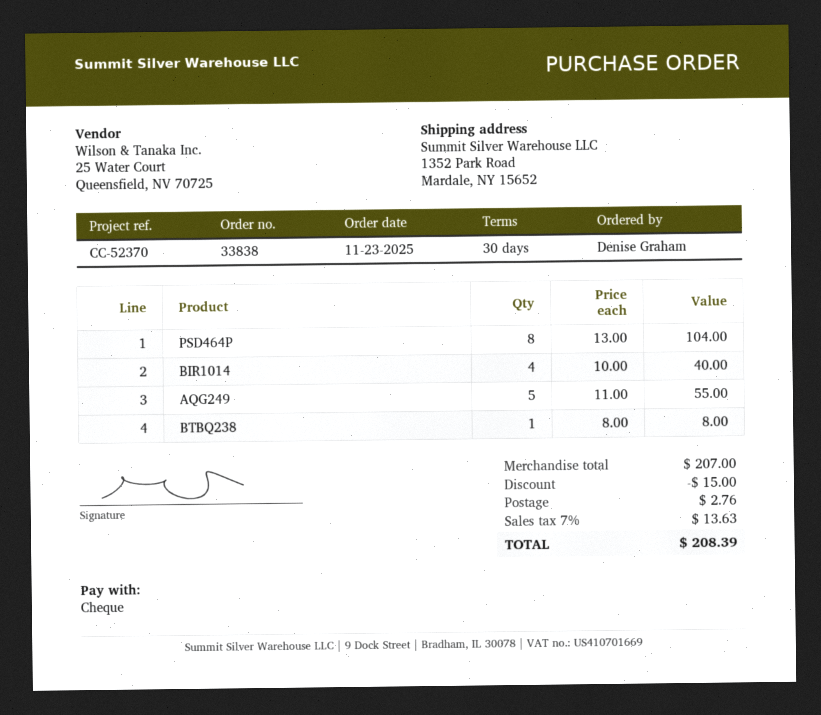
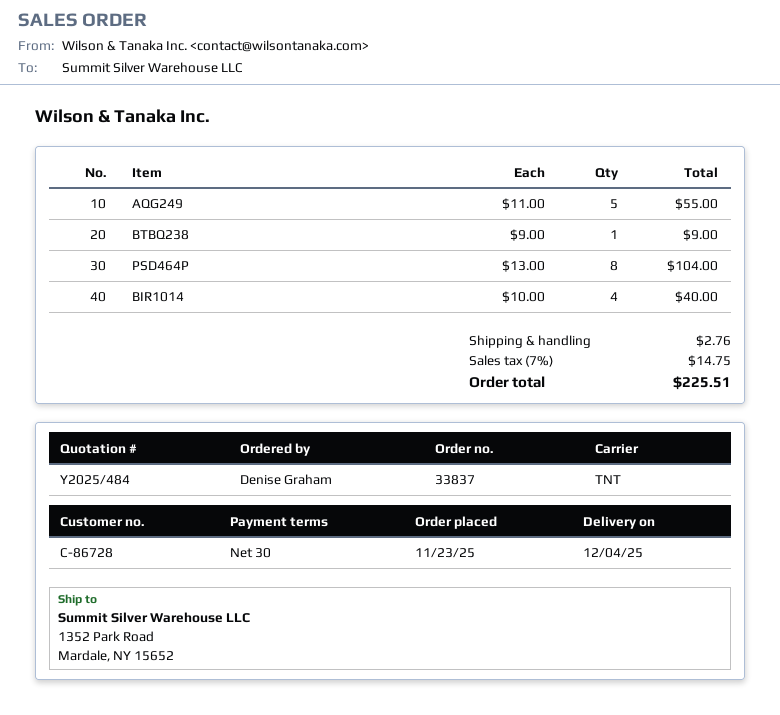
order number: 33838 -> 33837
BTBQ238: 1 x 8.00 = 8.00 -> 1 x 9.00 = 9.00
discount: 15.00 -> none
tax: 7% = 13.63 -> 7% = 14.75
total: 208.39 -> 225.51

